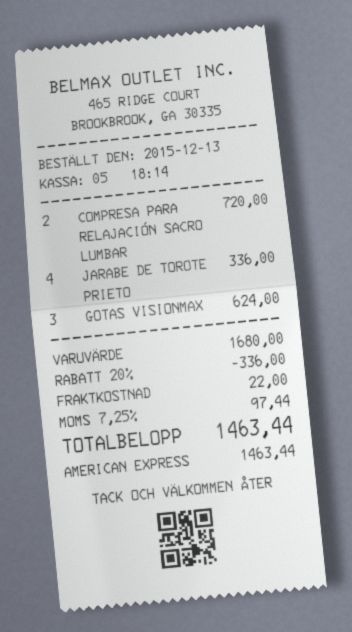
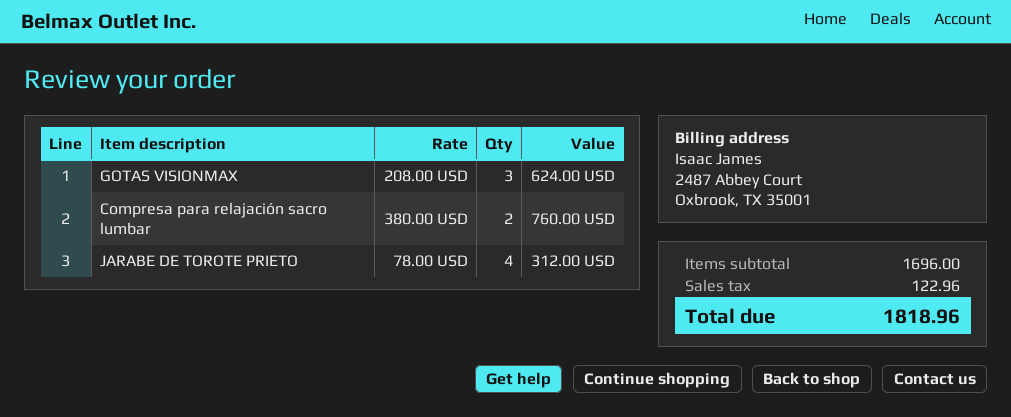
COMPRESA PARA RELAJACIÓN SACRO LUMBAR: 2 for 720.00 -> 2 for 760.00
JARABE DE TOROTE PRIETO: 4 for 336.00 -> 4 for 312.00
subtotal: 1680.00 -> 1696.00
discount: 20% = 336.00 -> none
shipping: 22.00 -> none
tax: 97.44 -> 122.96
total: 1463.44 -> 1818.96

